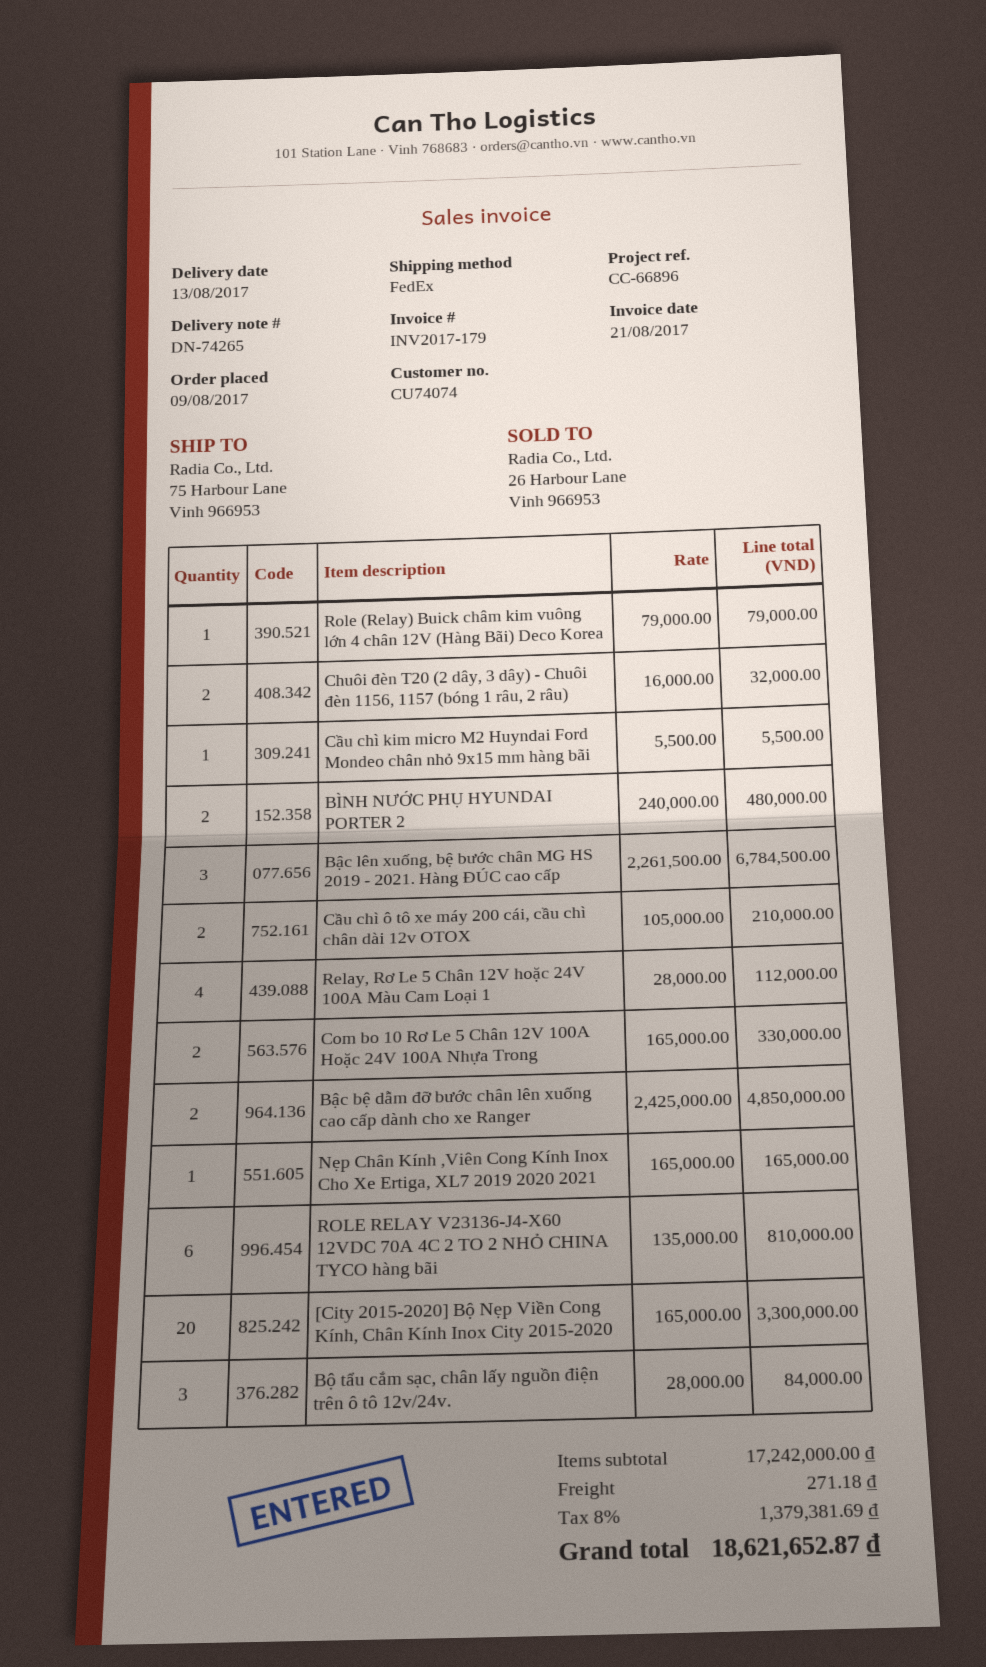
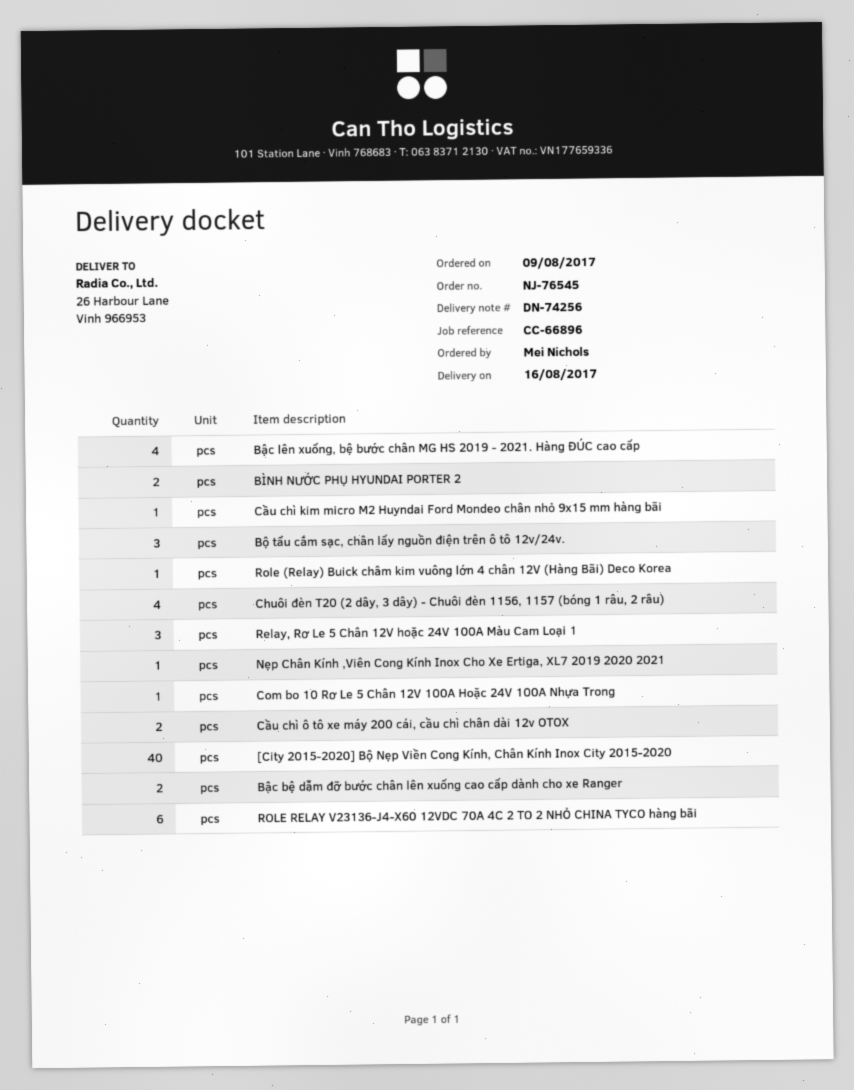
delivery note number: DN-74265 -> DN-74256
delivery date: 2017-08-13 -> 2017-08-16
ship to: 75 Harbour Lane, Vinh 966953 -> 26 Harbour Lane, Vinh 966953
Chuôi đèn T20 (2 dây, 3 dây) - Chuôi đèn 1156, 1157 (bóng 1 râu, 2 râu): 2 -> 4
Bậc lên xuống, bệ bước chân MG HS 2019 - 2021. Hàng ĐÚC cao cấp: 3 -> 4
Relay, Rơ Le 5 Chân 12V hoặc 24V 100A Màu Cam Loại 1: 4 -> 3
Com bo 10 Rơ Le 5 Chân 12V 100A Hoặc 24V 100A Nhựa Trong: 2 -> 1
[City 2015-2020] Bộ Nẹp Viền Cong Kính, Chân Kính Inox City 2015-2020: 20 -> 40

